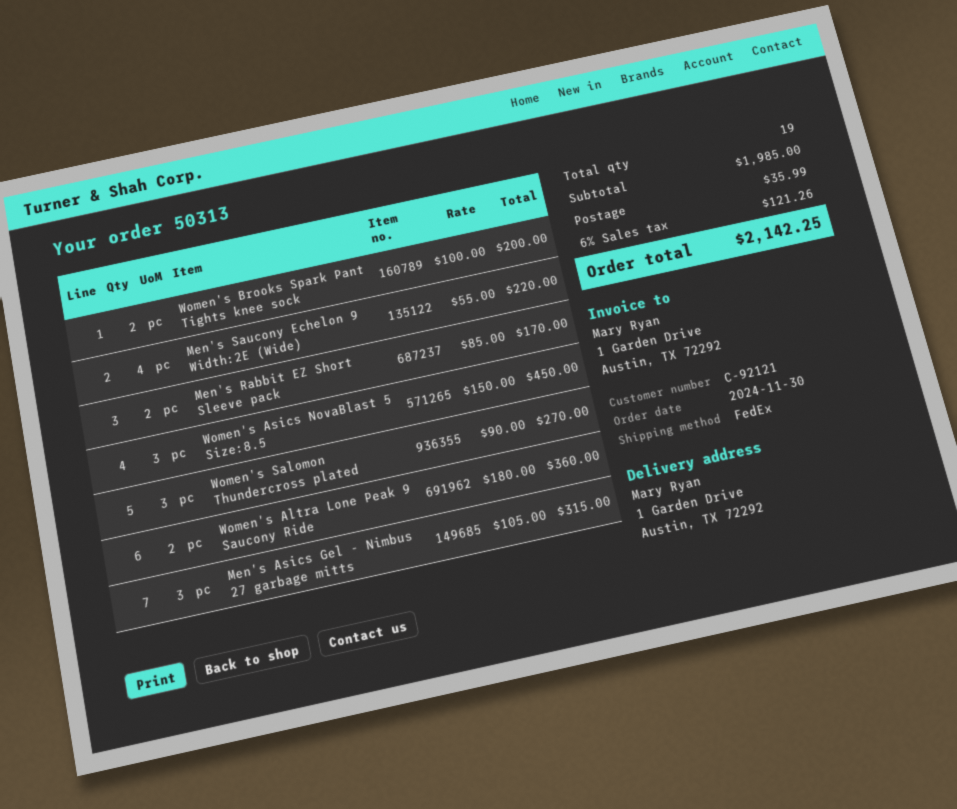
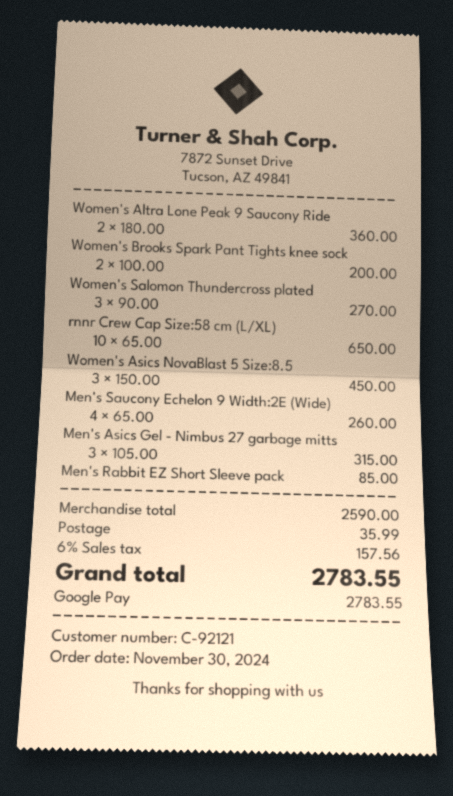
Men's Saucony Echelon 9 Width:2E (Wide): 4 x 55.00 = 220.00 -> 4 x 65.00 = 260.00
Men's Rabbit EZ Short Sleeve pack: 2 x 85.00 = 170.00 -> 1 x 85.00 = 85.00
rnnr Crew Cap Size:58 cm (L/XL): none -> 10 x 65.00 = 650.00
subtotal: 1985.00 -> 2590.00
tax: 6% = 121.26 -> 6% = 157.56
total: 2142.25 -> 2783.55

